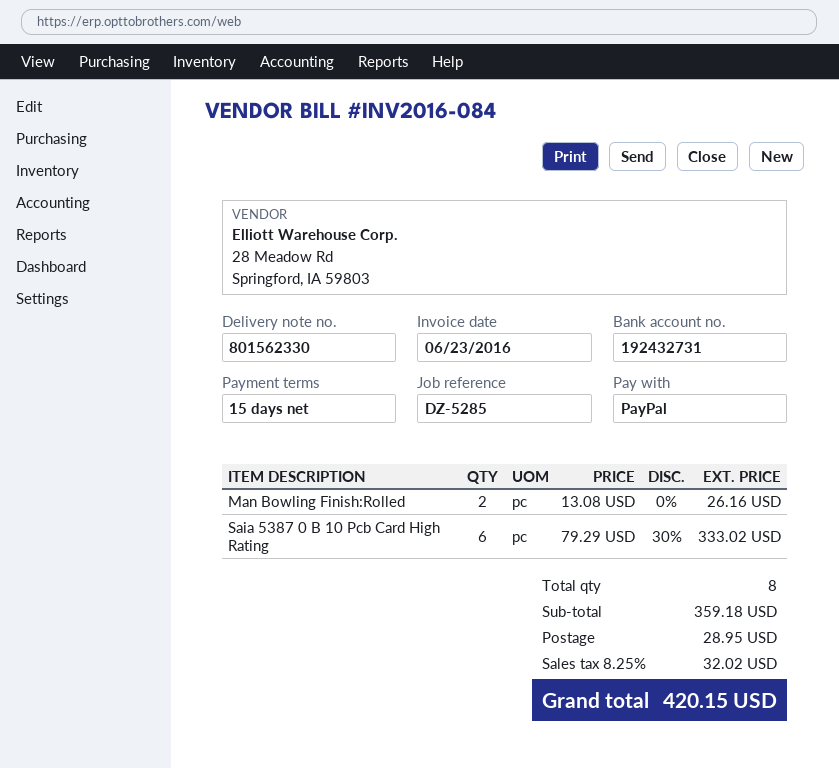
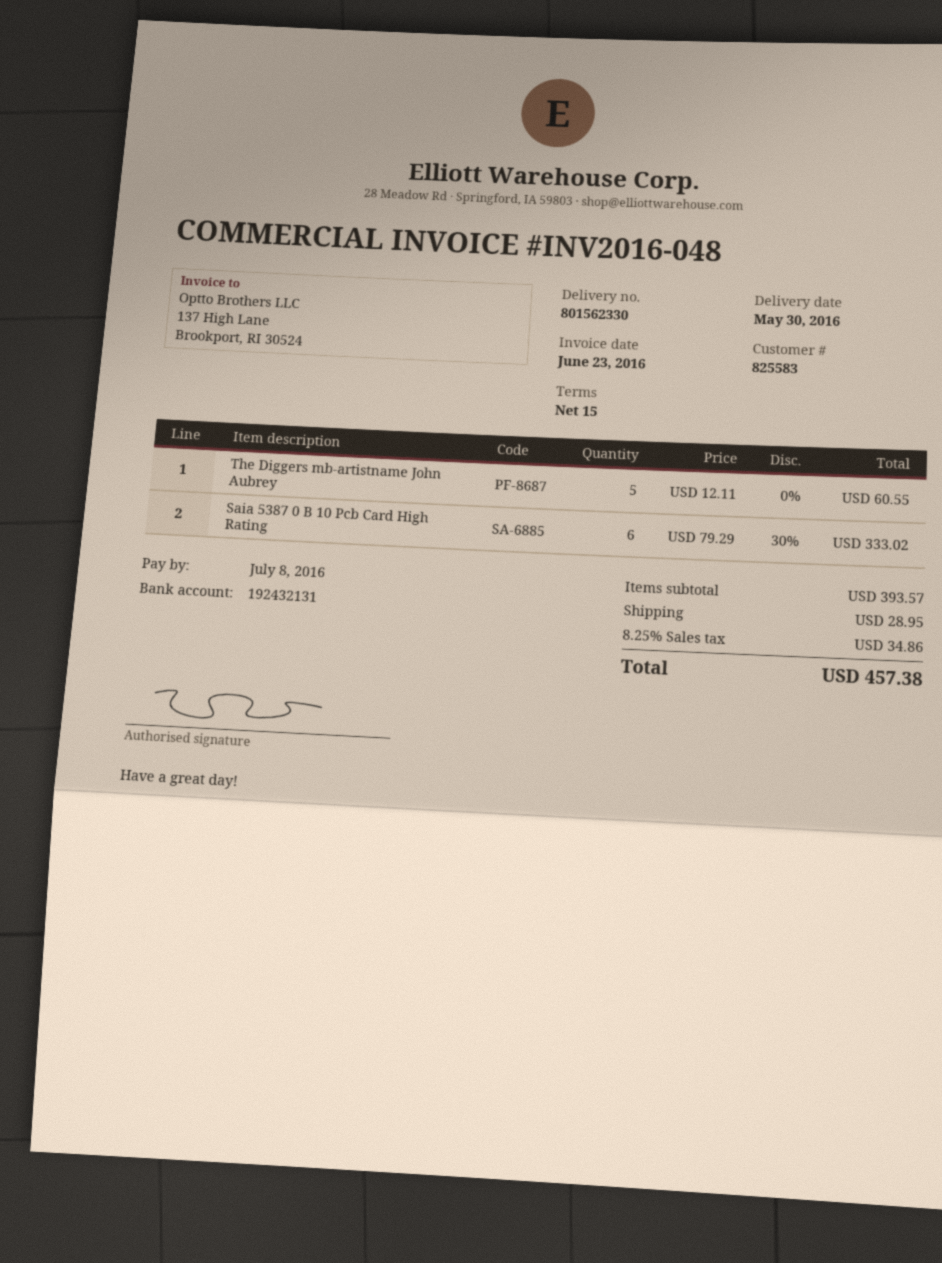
invoice number: INV2016-084 -> INV2016-048
bank account: 192432731 -> 192432131
Man Bowling Finish:Rolled: 2 x 13.08 = 26.16 -> none
The Diggers mb-artistname John Aubrey: none -> 5 x 12.11 = 60.55
subtotal: 359.18 -> 393.57
tax: 8.25% = 32.02 -> 8.25% = 34.86
total: 420.15 -> 457.38

